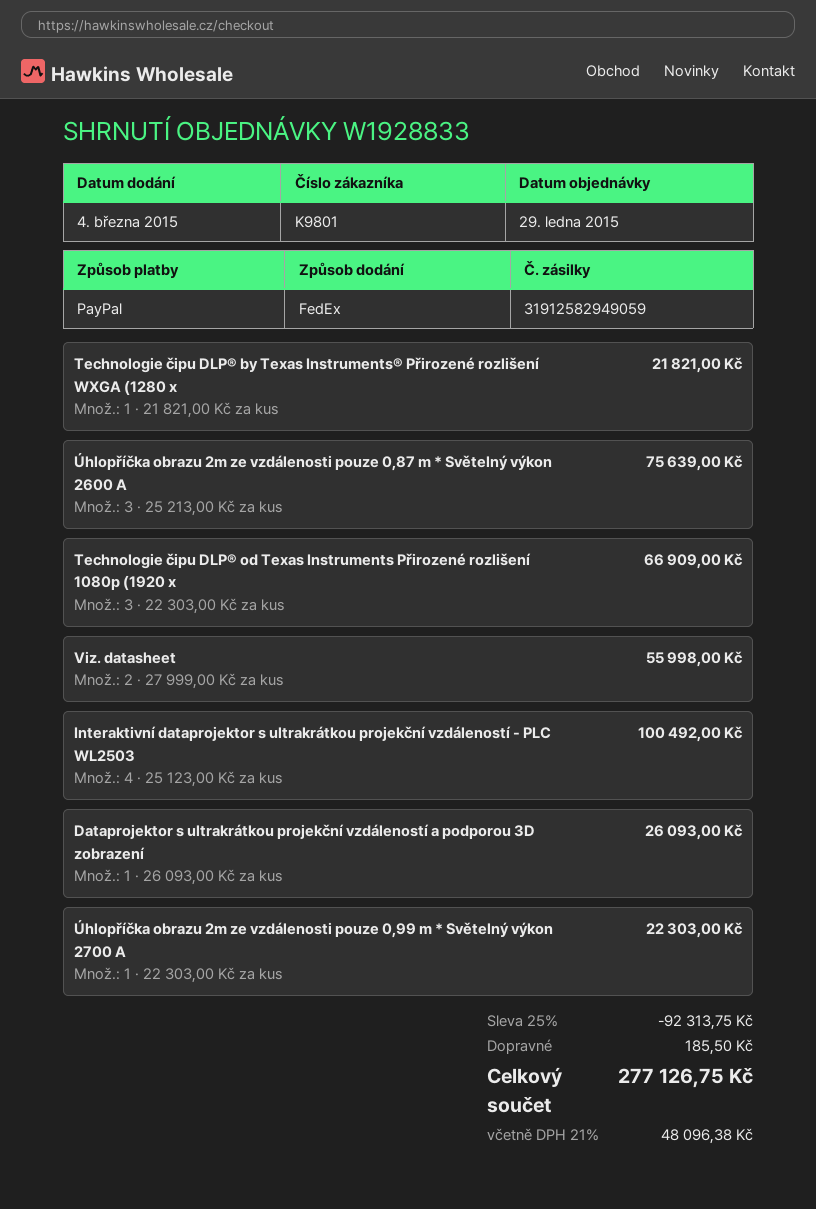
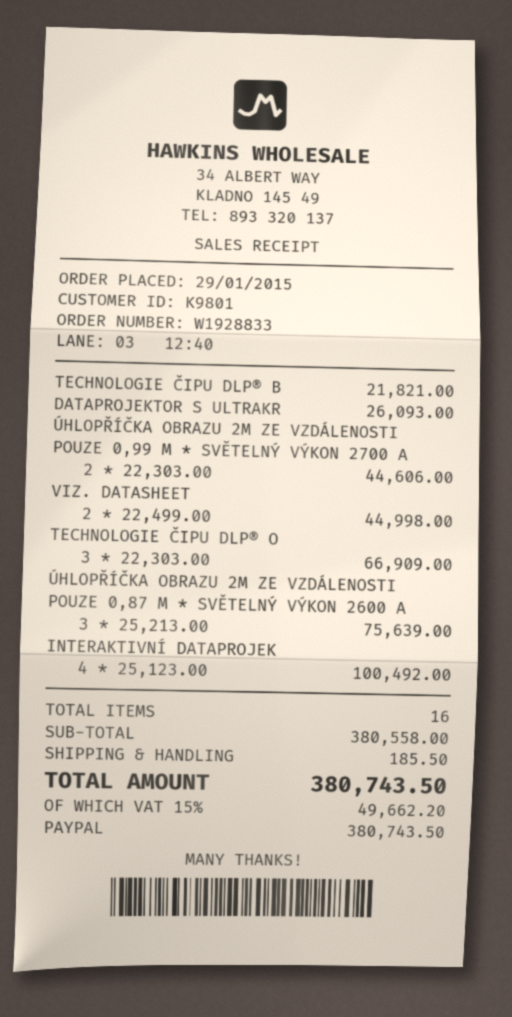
Viz. datasheet: 2 x 27999.00 = 55998.00 -> 2 x 22499.00 = 44998.00
Úhlopříčka obrazu 2m ze vzdálenosti pouze 0,99 m * Světelný výkon 2700 A: 1 x 22303.00 = 22303.00 -> 2 x 22303.00 = 44606.00
discount: 25% = 92313.75 -> none
tax: 21% = 48096.38 -> 15% = 49662.20
total: 277126.75 -> 380743.50

